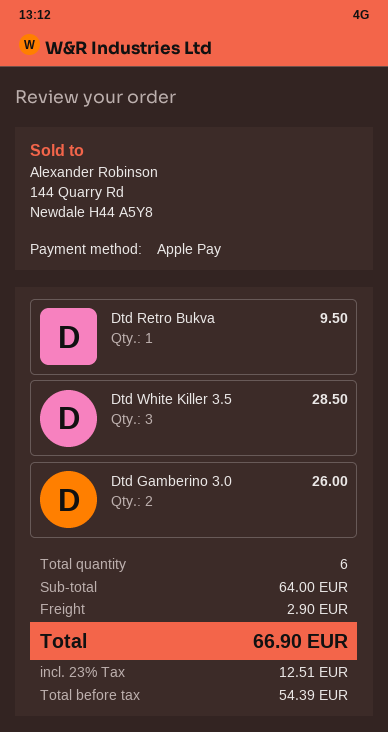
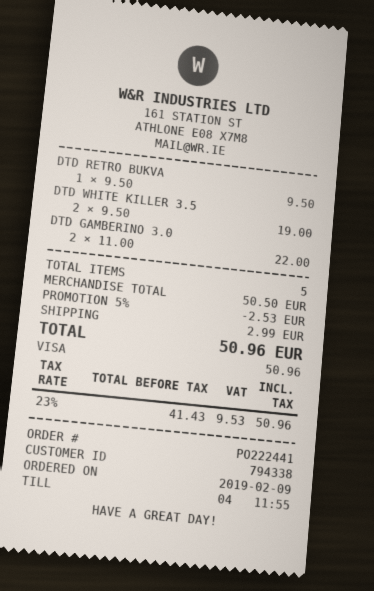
payment method: Apple Pay -> Visa
Dtd White Killer 3.5: 3 for 28.50 -> 2 for 19.00
Dtd Gamberino 3.0: 2 for 26.00 -> 2 for 22.00
total quantity: 6 -> 5
subtotal: 64.00 -> 50.50
discount: none -> 5% = 2.53
shipping: 2.90 -> 2.99
net: 54.39 -> 41.43
tax: 23% = 12.51 -> 23% = 9.53
total: 66.90 -> 50.96

